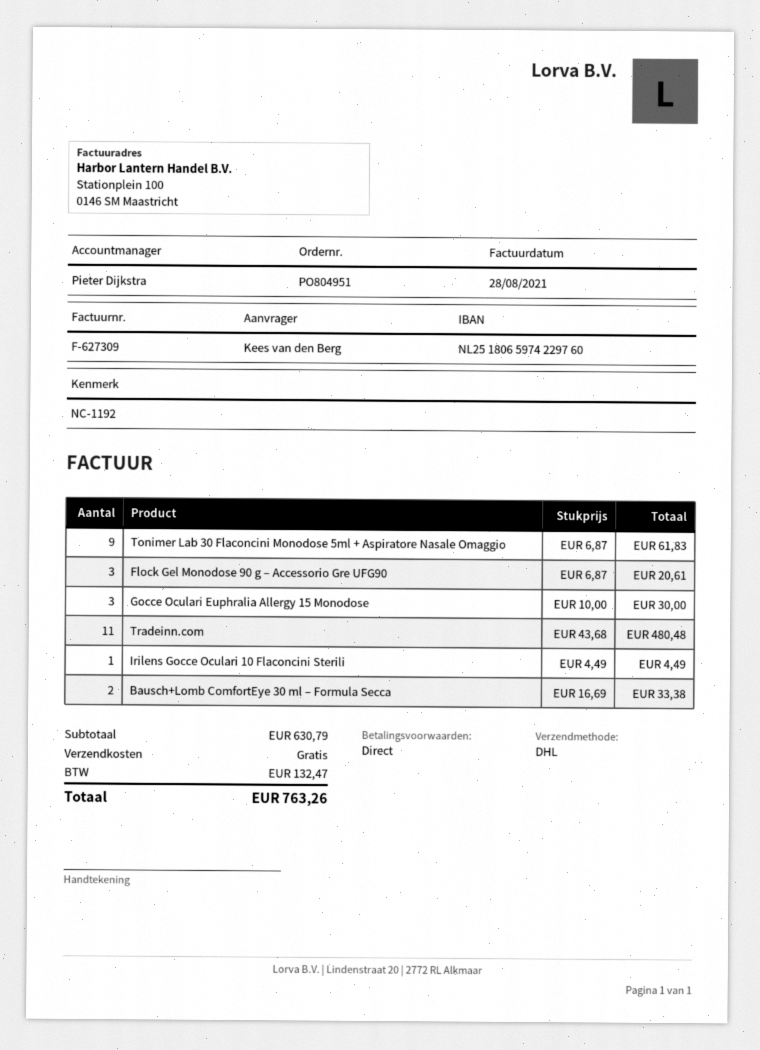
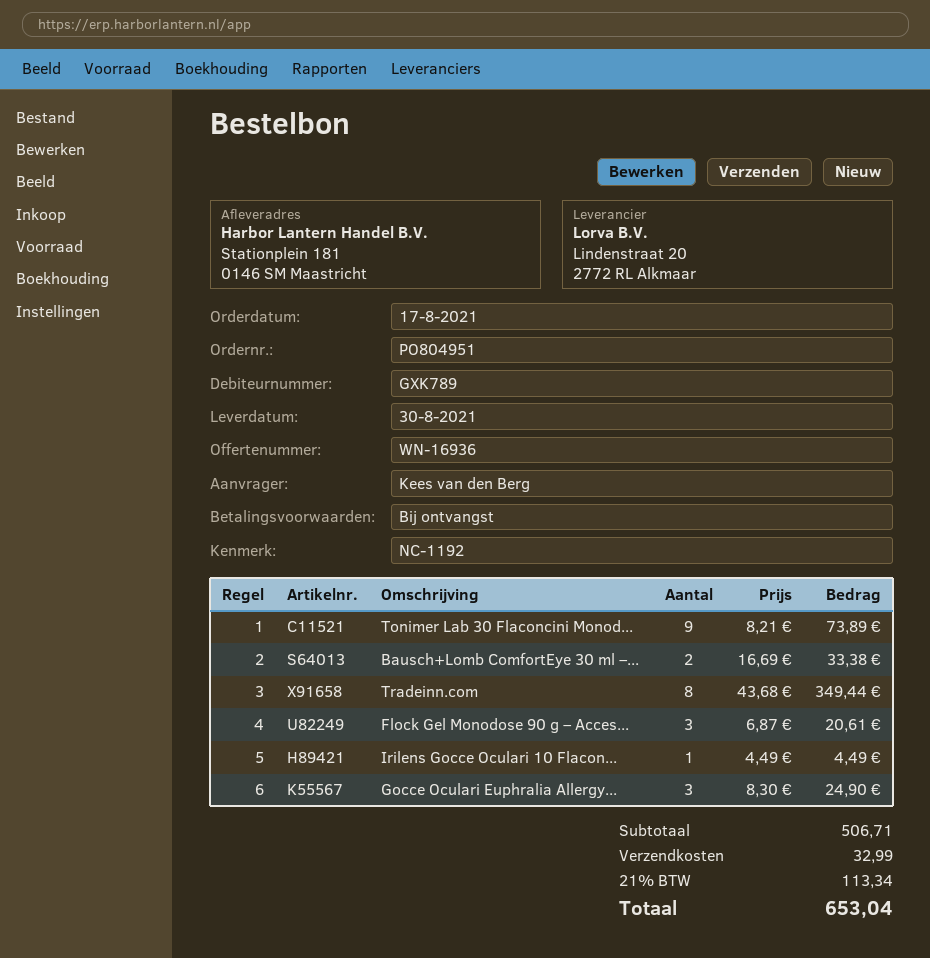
Tonimer Lab 30 Flaconcini Monodose 5ml + Aspiratore Nasale Omaggio: 9 x 6.87 = 61.83 -> 9 x 8.21 = 73.89
Gocce Oculari Euphralia Allergy 15 Monodose: 3 x 10.00 = 30.00 -> 3 x 8.30 = 24.90
Tradeinn.com: 11 x 43.68 = 480.48 -> 8 x 43.68 = 349.44
subtotal: 630.79 -> 506.71
shipping: 0.00 -> 32.99
tax: 132.47 -> 113.34
total: 763.26 -> 653.04

